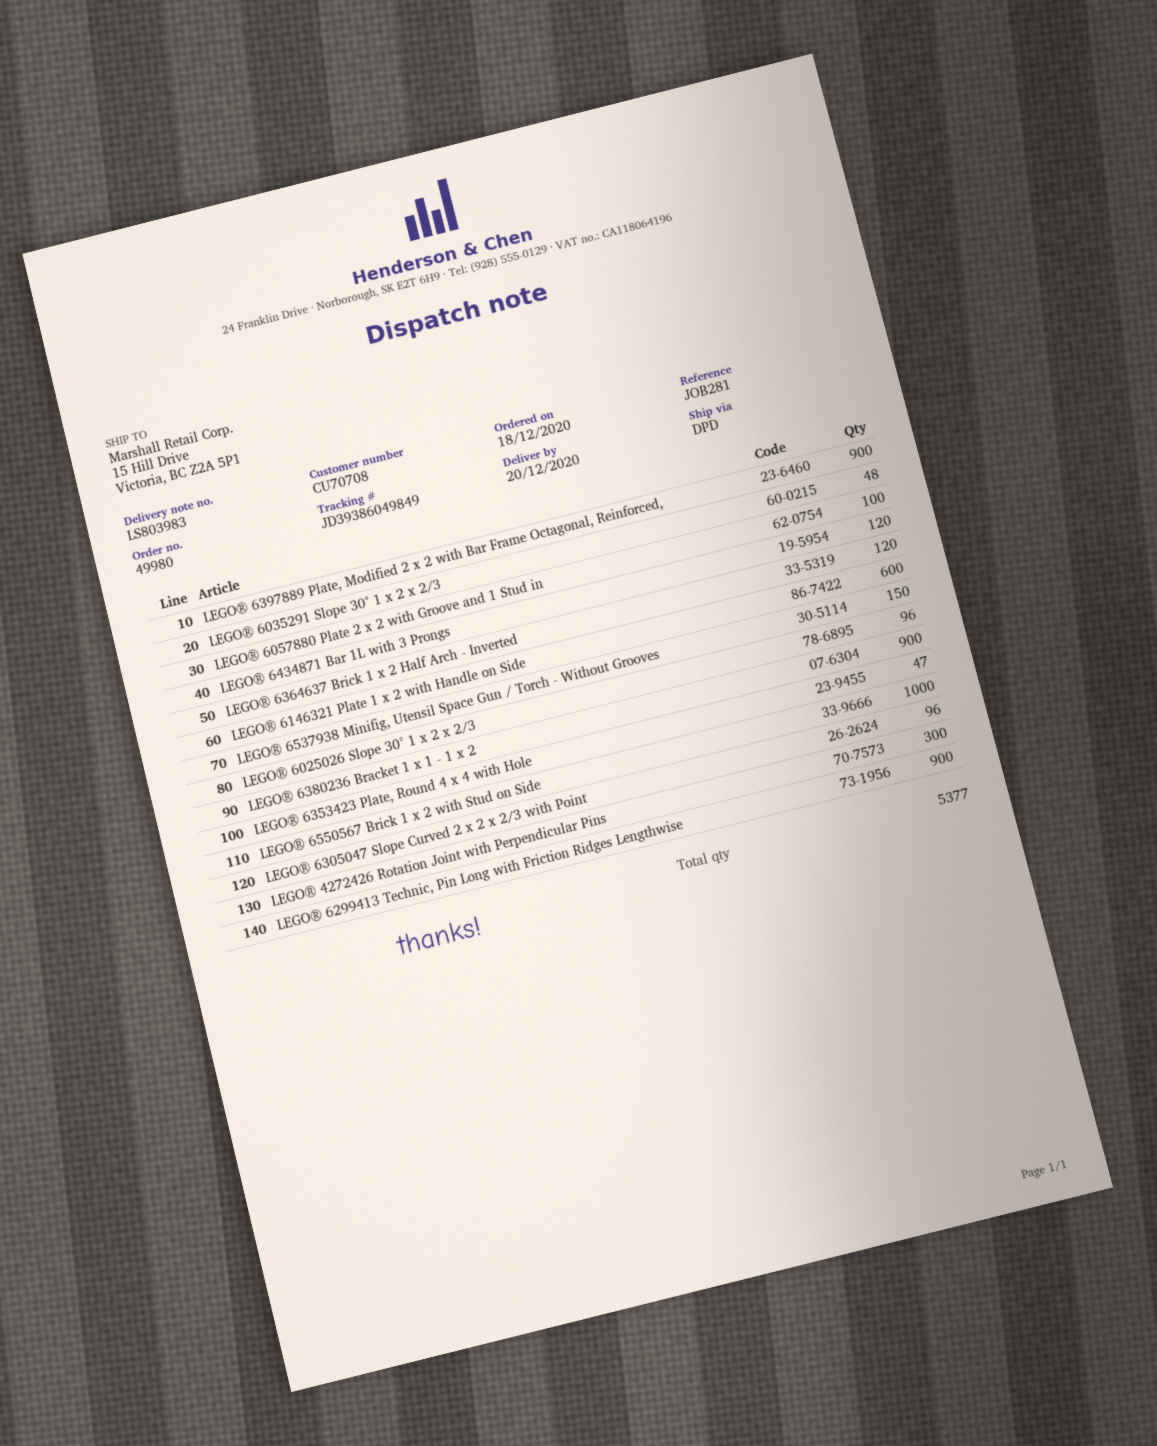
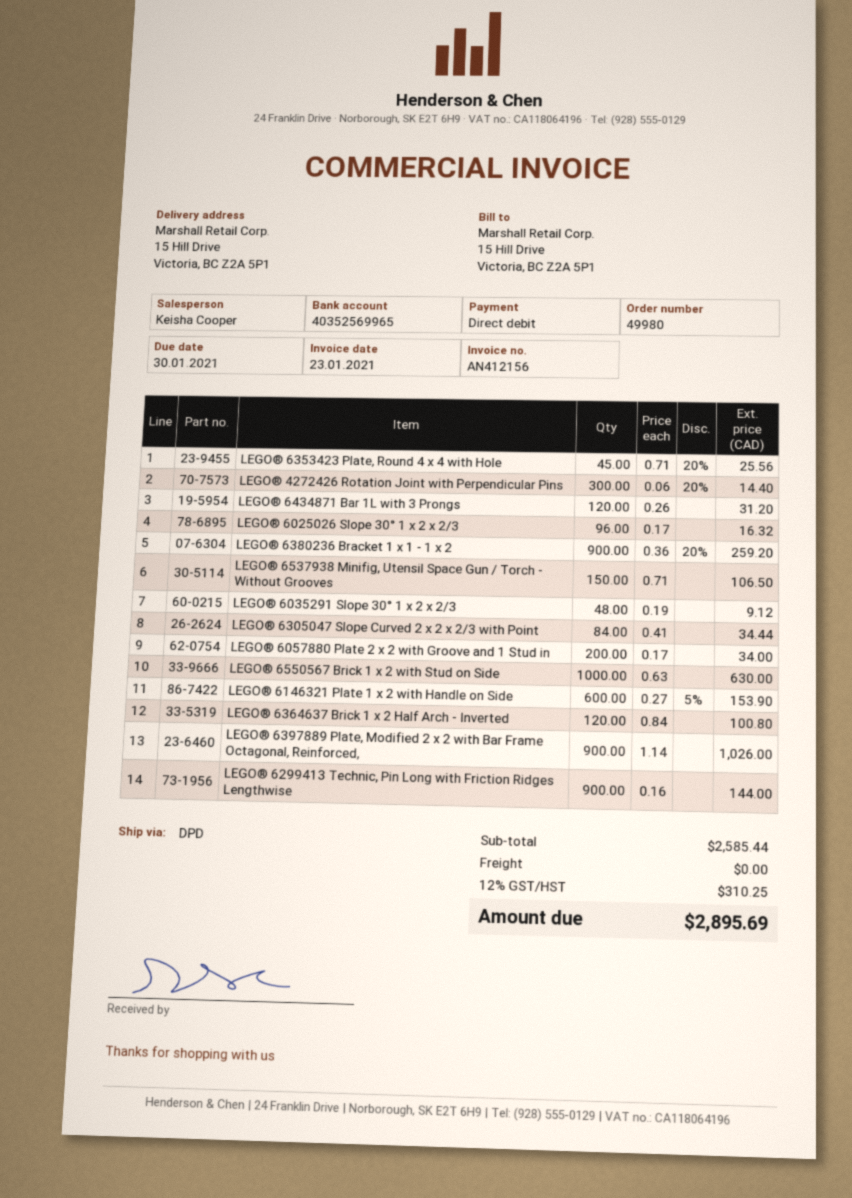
LEGO® 6057880 Plate 2 x 2 with Groove and 1 Stud in: 100 -> 200
LEGO® 6353423 Plate, Round 4 x 4 with Hole: 47 -> 45
LEGO® 6305047 Slope Curved 2 x 2 x 2/3 with Point: 96 -> 84

